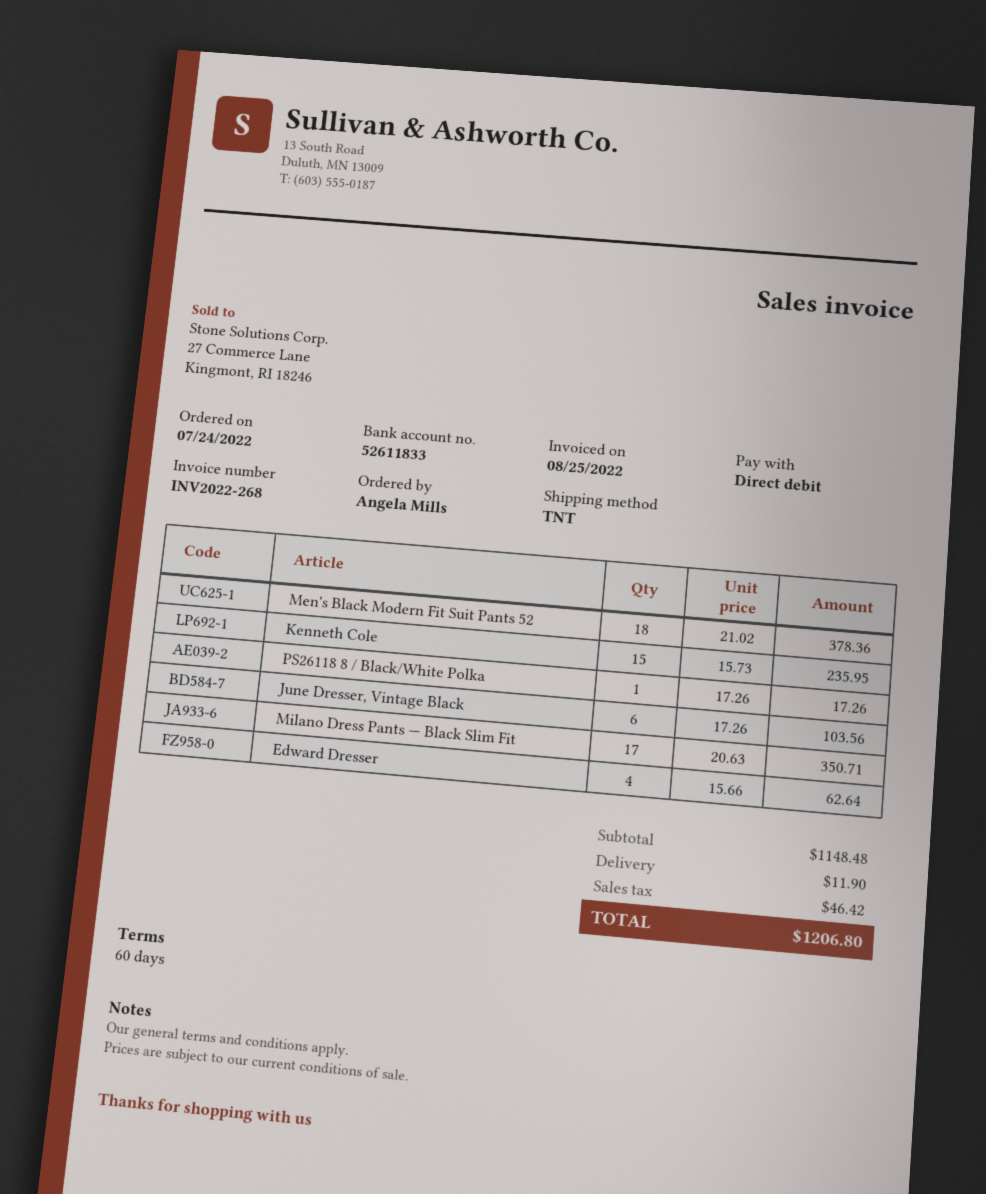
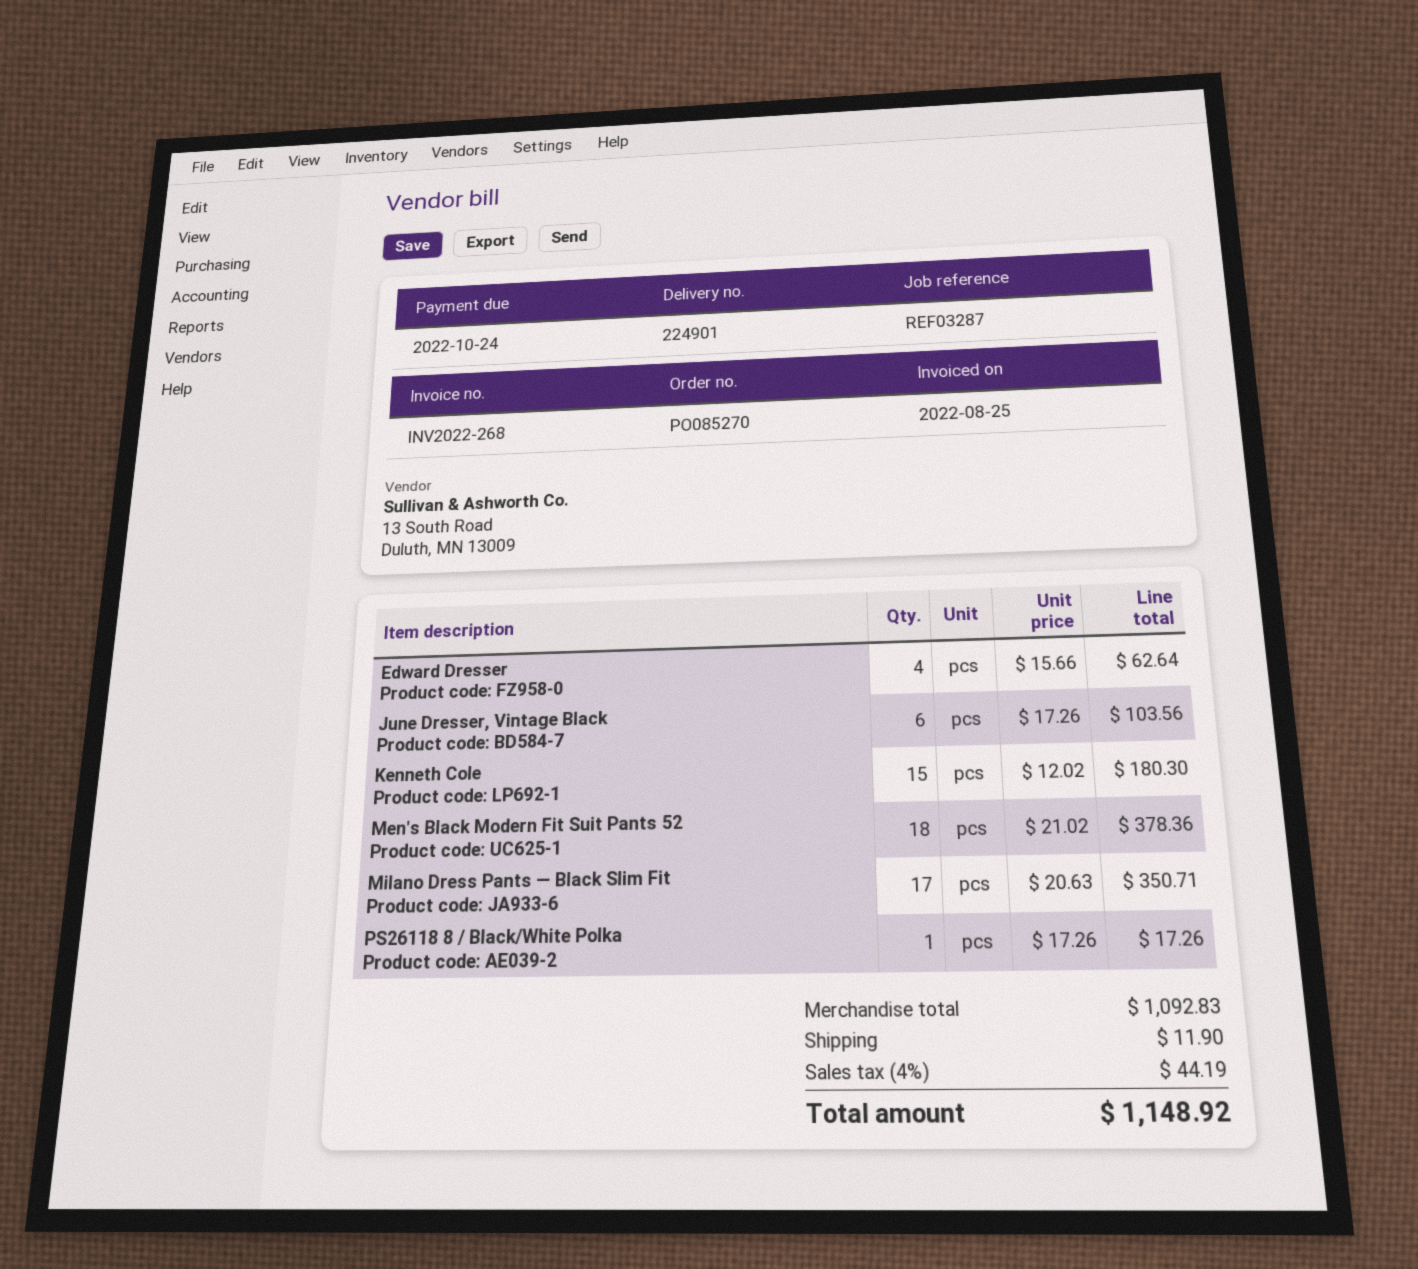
Kenneth Cole: 15 x 15.73 = 235.95 -> 15 x 12.02 = 180.30
subtotal: 1148.48 -> 1092.83
tax: 46.42 -> 44.19
total: 1206.80 -> 1148.92

